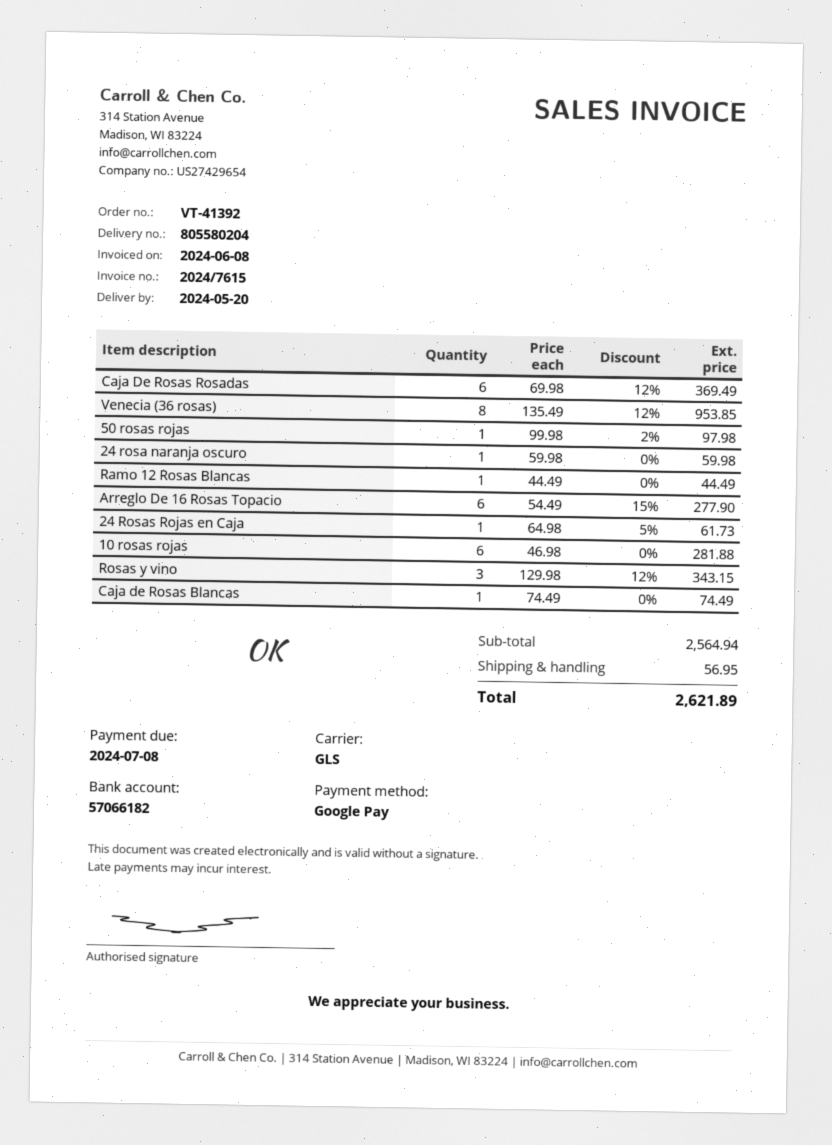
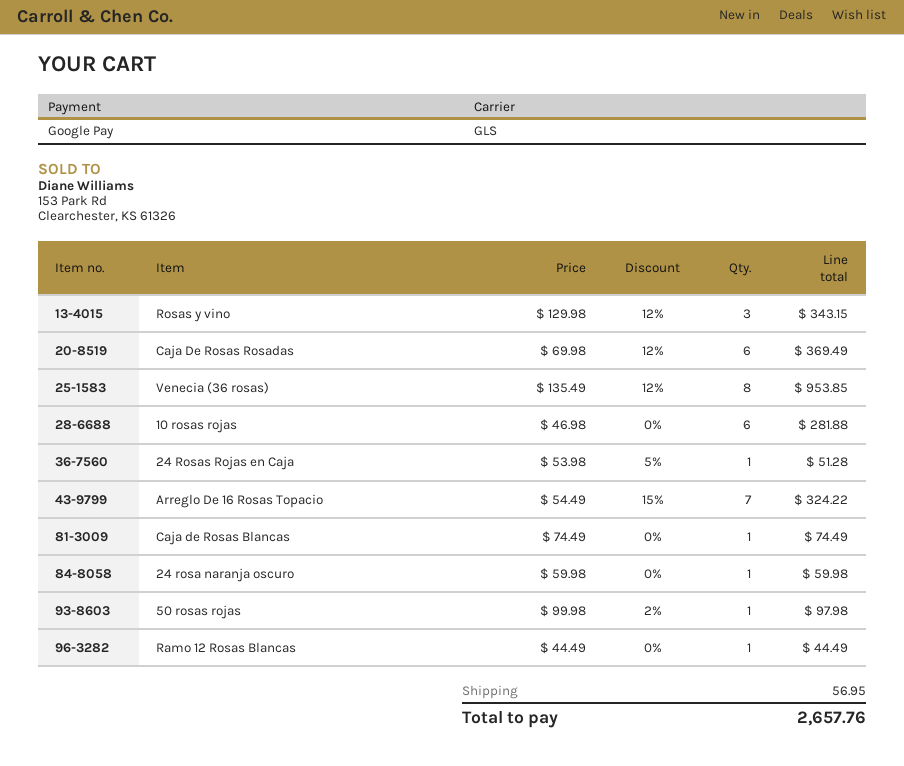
Arreglo De 16 Rosas Topacio: 6 x 54.49 - 15% = 277.90 -> 7 x 54.49 - 15% = 324.22
24 Rosas Rojas en Caja: 1 x 64.98 - 5% = 61.73 -> 1 x 53.98 - 5% = 51.28
total: 2621.89 -> 2657.76

